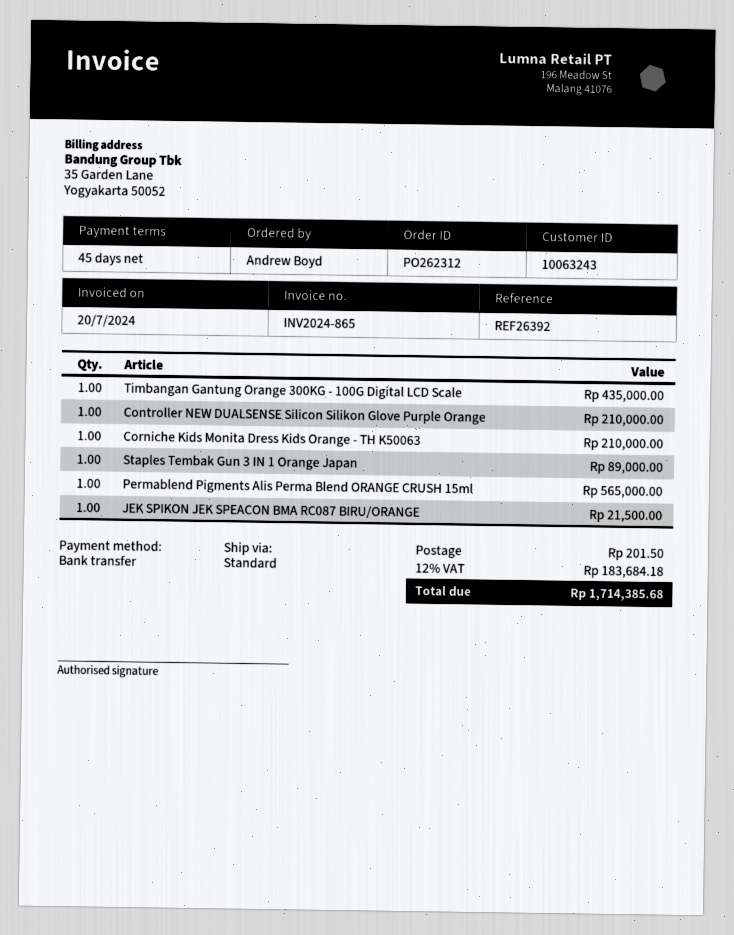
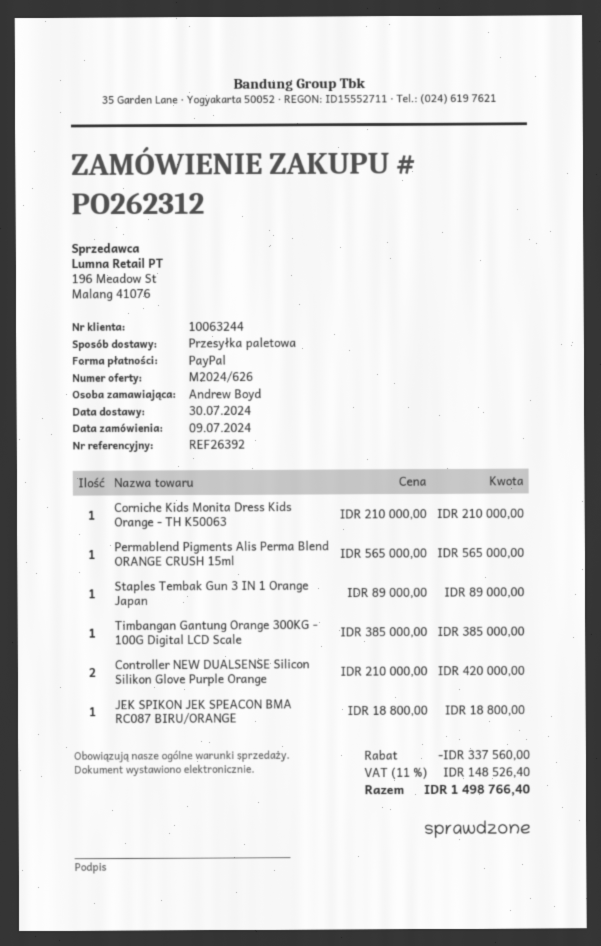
customer number: 10063243 -> 10063244
payment method: bank transfer -> PayPal
shipping method: standard -> pallet freight
Timbangan Gantung Orange 300KG - 100G Digital LCD Scale: 1 for 435000.00 -> 1 for 385000.00
Controller NEW DUALSENSE Silicon Silikon Glove Purple Orange: 1 for 210000.00 -> 2 for 420000.00
JEK SPIKON JEK SPEACON BMA RC087 BIRU/ORANGE: 1 for 21500.00 -> 1 for 18800.00
discount: none -> 337560.00
shipping: 201.50 -> none
tax: 12% = 183684.18 -> 11% = 148526.40
total: 1714385.68 -> 1498766.40

